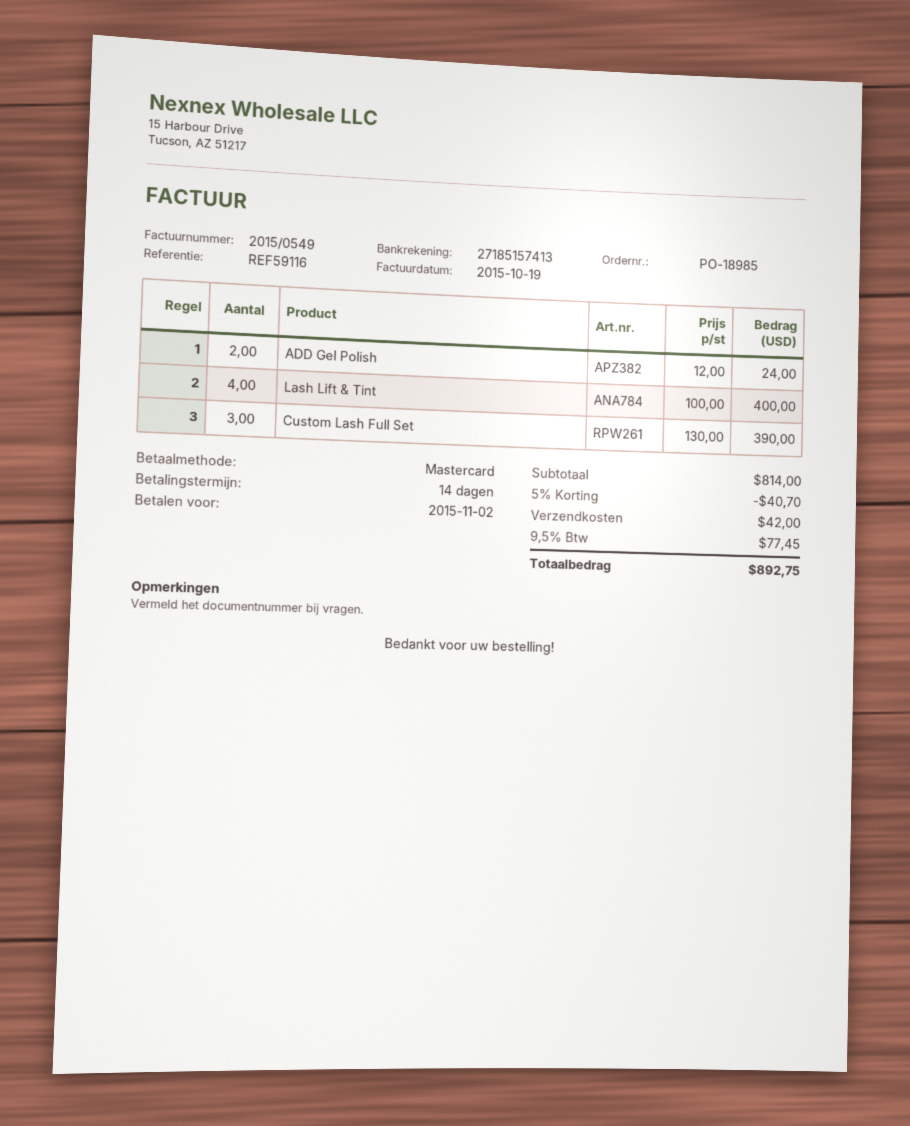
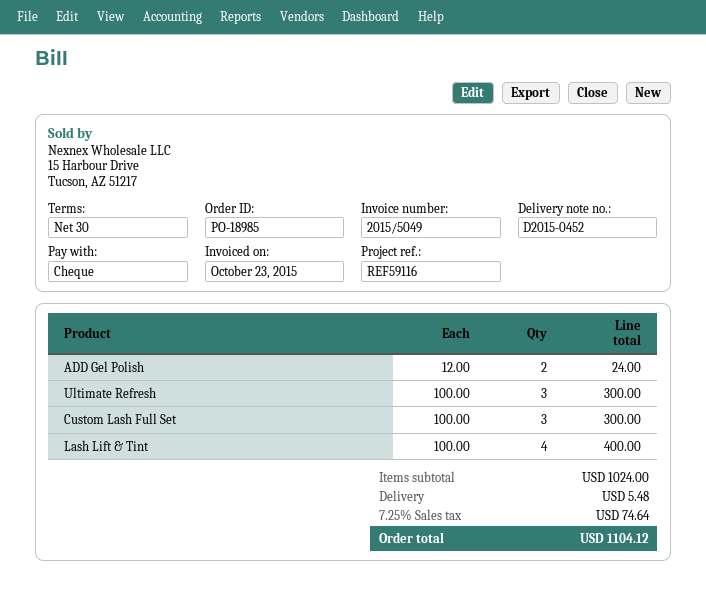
invoice number: 2015/0549 -> 2015/5049
invoice date: 2015-10-19 -> 2015-10-23
payment terms: 14 days -> 30 days
payment method: Mastercard -> cheque
Custom Lash Full Set: 3 x 130.00 = 390.00 -> 3 x 100.00 = 300.00
Ultimate Refresh: none -> 3 x 100.00 = 300.00
subtotal: 814.00 -> 1024.00
discount: 5% = 40.70 -> none
shipping: 42.00 -> 5.48
tax: 9.5% = 77.45 -> 7.25% = 74.64
total: 892.75 -> 1104.12

